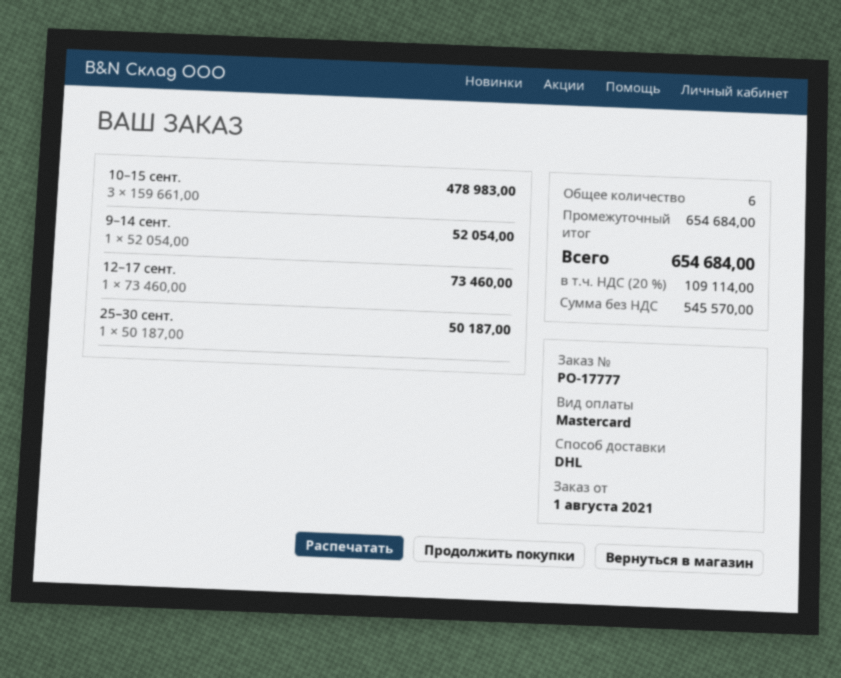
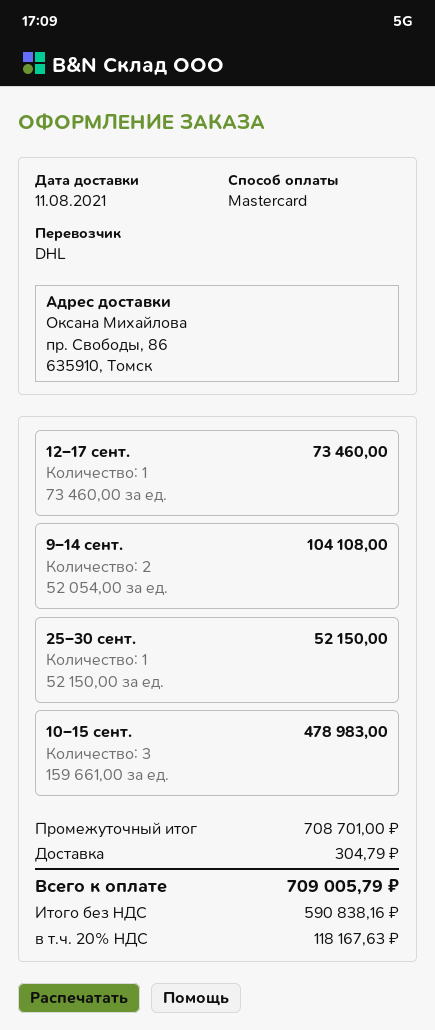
9–14 сент.: 1 x 52054.00 = 52054.00 -> 2 x 52054.00 = 104108.00
25–30 сент.: 1 x 50187.00 = 50187.00 -> 1 x 52150.00 = 52150.00
subtotal: 654684.00 -> 708701.00
shipping: none -> 304.79
net: 545570.00 -> 590838.16
tax: 20% = 109114.00 -> 20% = 118167.63
total: 654684.00 -> 709005.79

